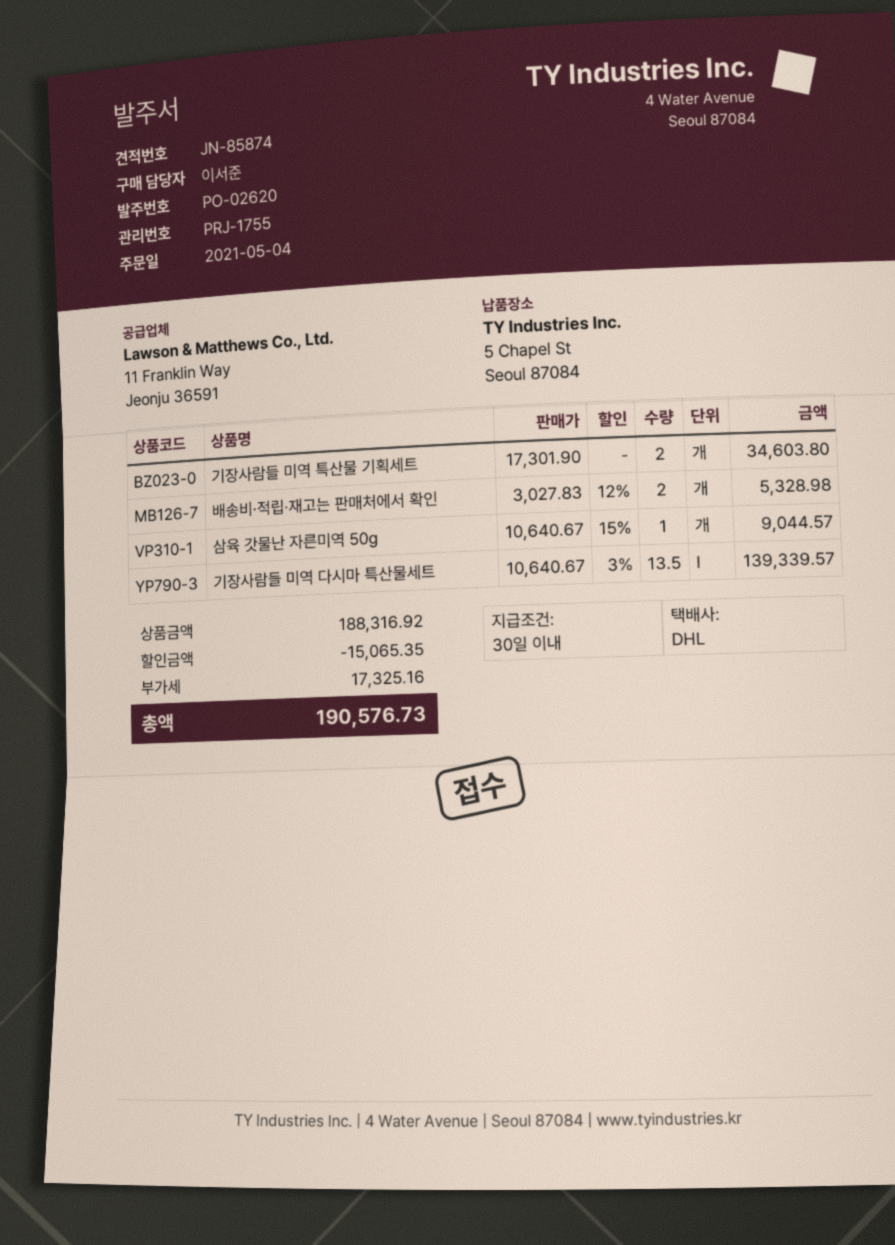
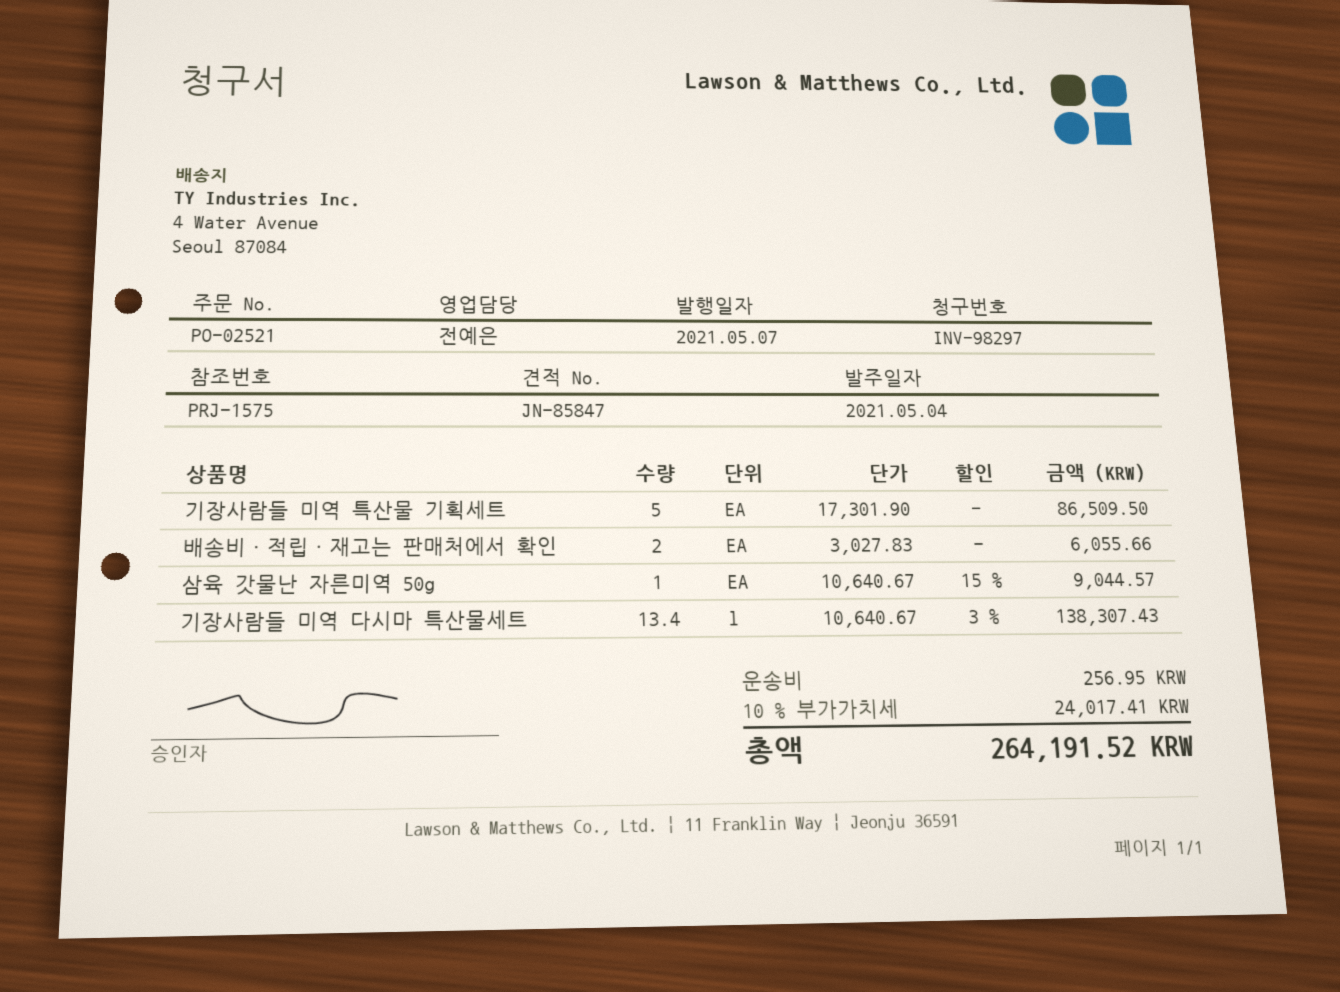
quote number: JN-85874 -> JN-85847
order number: PO-02620 -> PO-02521
reference: PRJ-1755 -> PRJ-1575
ship to: 5 Chapel St, Seoul 87084 -> 4 Water Avenue, Seoul 87084
기장사람들 미역 특산물 기획세트: 2 x 17301.90 = 34603.80 -> 5 x 17301.90 = 86509.50
배송비·적립·재고는 판매처에서 확인: 2 x 3027.83 - 12% = 5328.98 -> 2 x 3027.83 = 6055.66
기장사람들 미역 다시마 특산물세트: 13.5 x 10640.67 - 3% = 139339.57 -> 13.4 x 10640.67 - 3% = 138307.43
discount: 15065.35 -> none
shipping: none -> 256.95
tax: 17325.16 -> 24017.41
total: 190576.73 -> 264191.52

